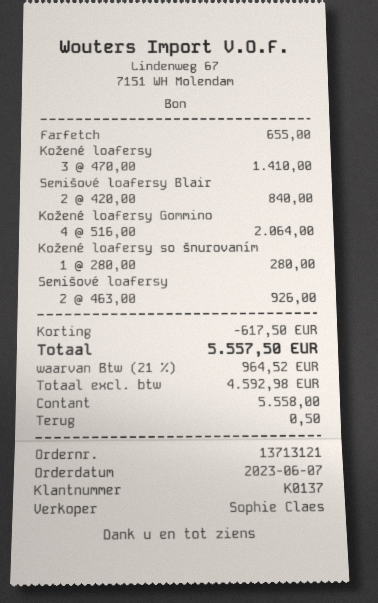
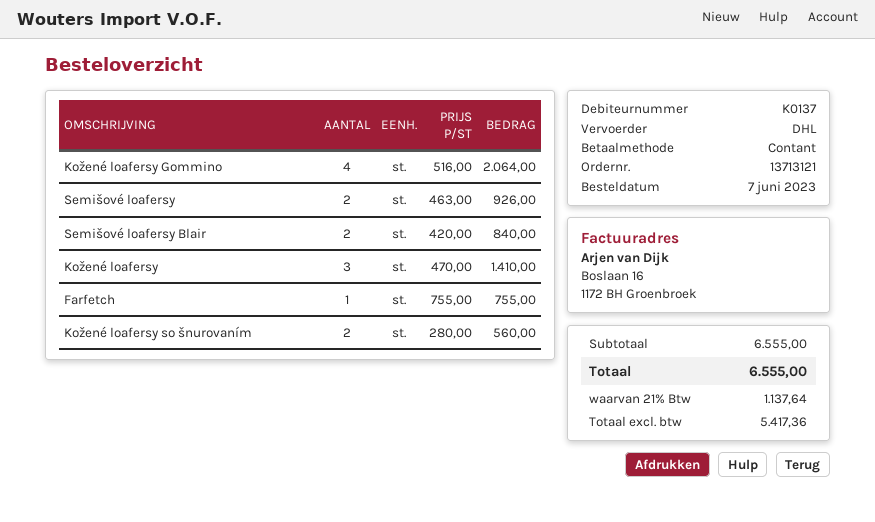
Farfetch: 1 x 655.00 = 655.00 -> 1 x 755.00 = 755.00
Kožené loafersy so šnurovaním: 1 x 280.00 = 280.00 -> 2 x 280.00 = 560.00
discount: 617.50 -> none
net: 4592.98 -> 5417.36
tax: 21% = 964.52 -> 21% = 1137.64
total: 5557.50 -> 6555.00

